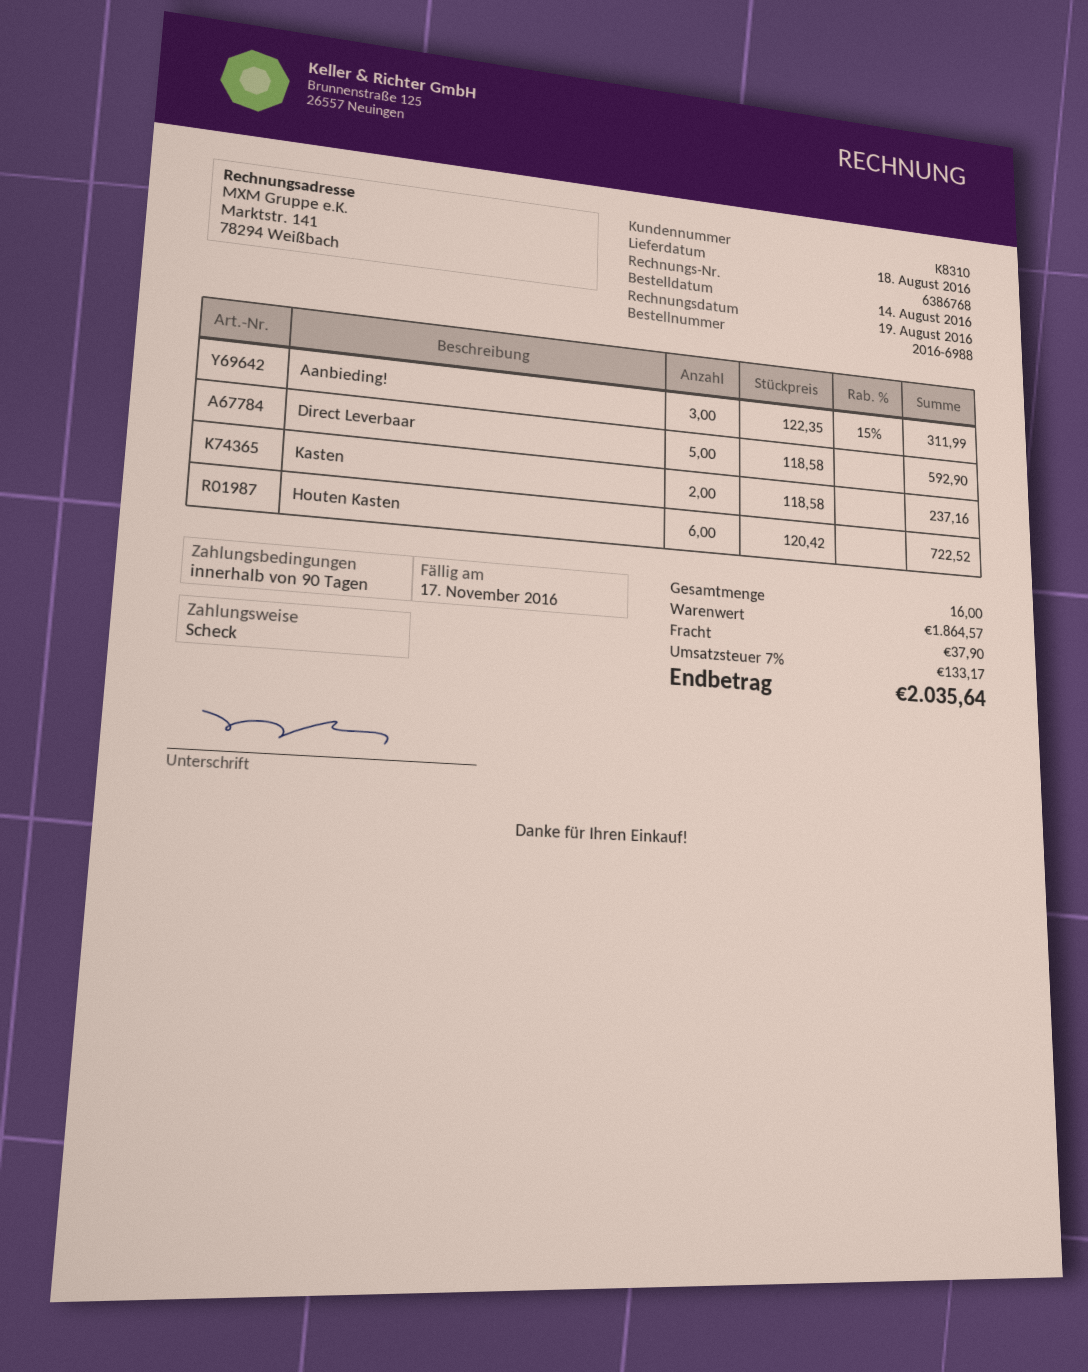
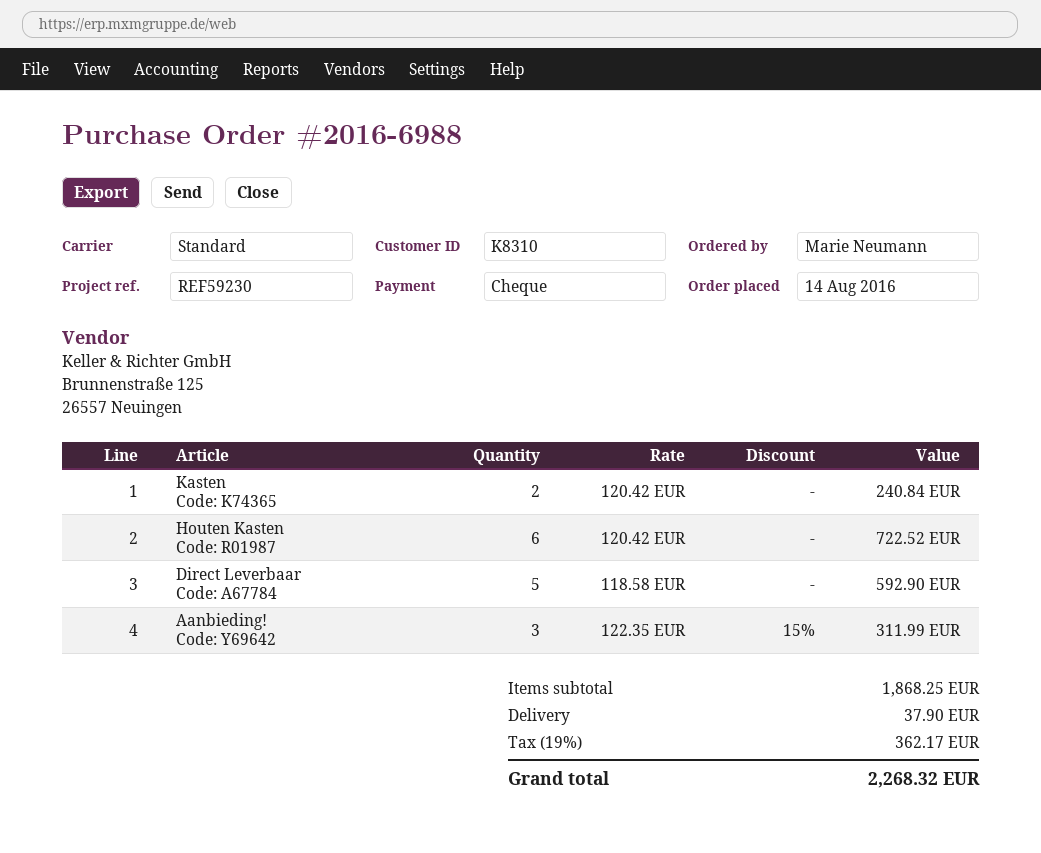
Kasten: 2 x 118.58 = 237.16 -> 2 x 120.42 = 240.84
subtotal: 1864.57 -> 1868.25
tax: 7% = 133.17 -> 19% = 362.17
total: 2035.64 -> 2268.32

